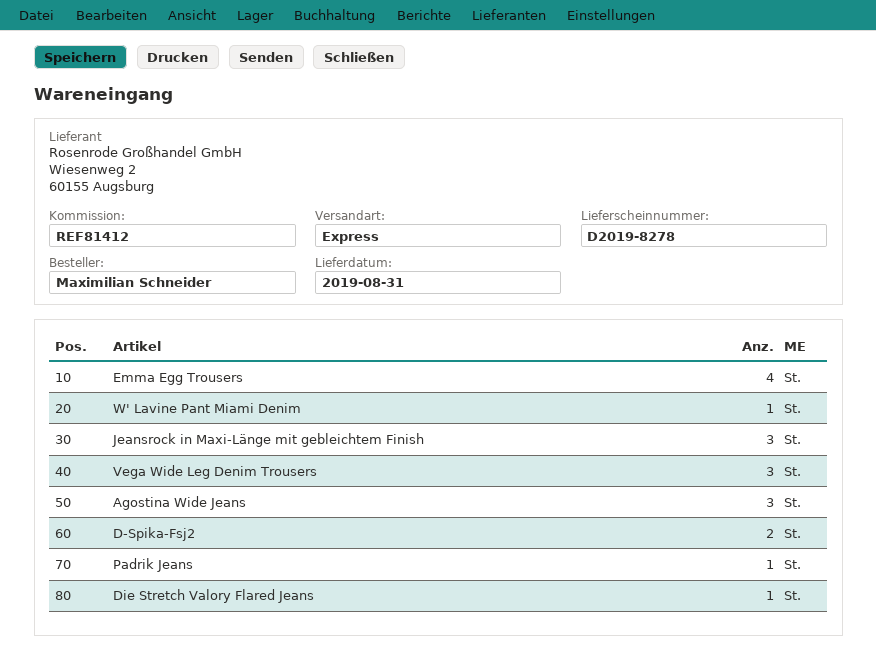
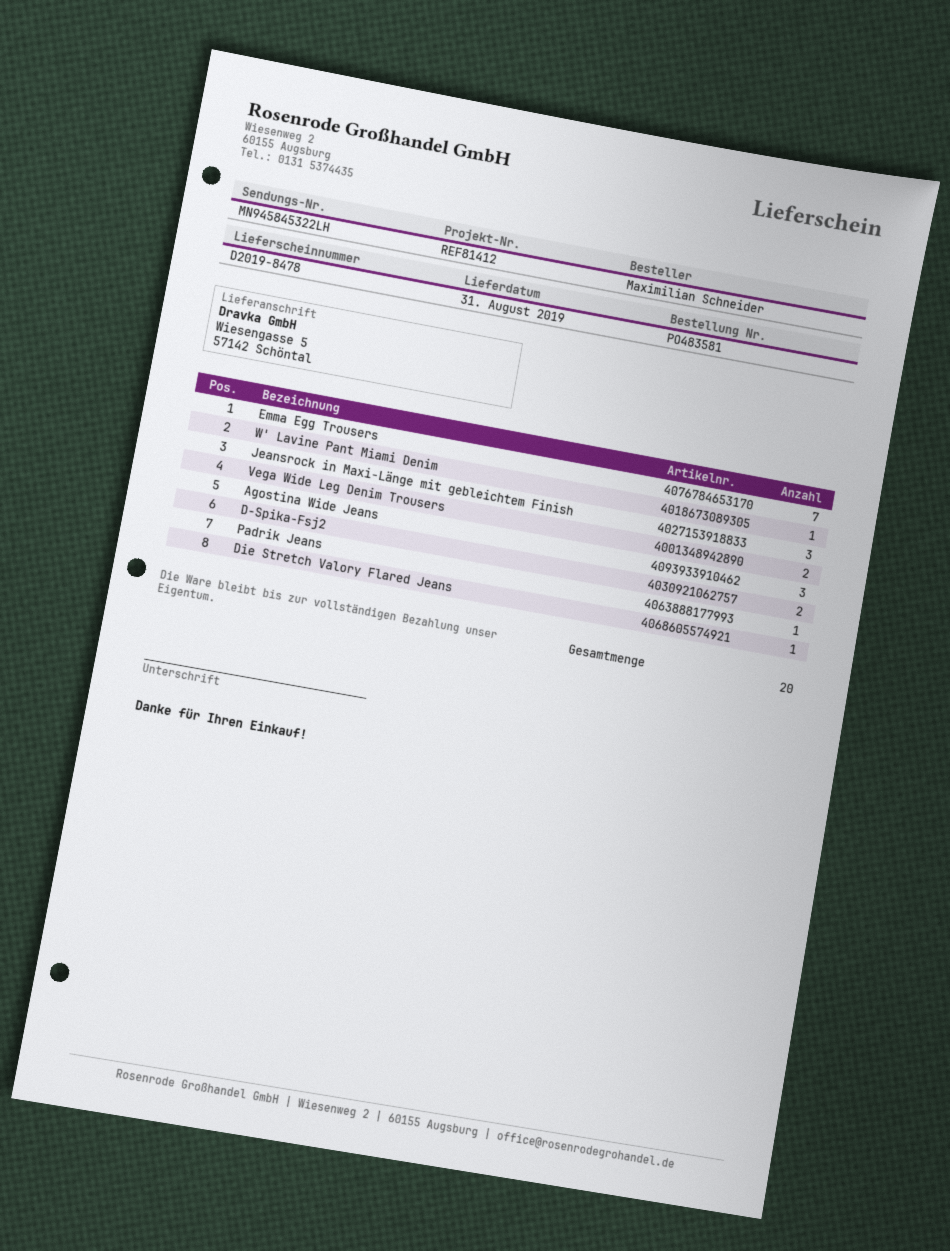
delivery note number: D2019-8278 -> D2019-8478
Emma Egg Trousers: 4 -> 7
Vega Wide Leg Denim Trousers: 3 -> 2

